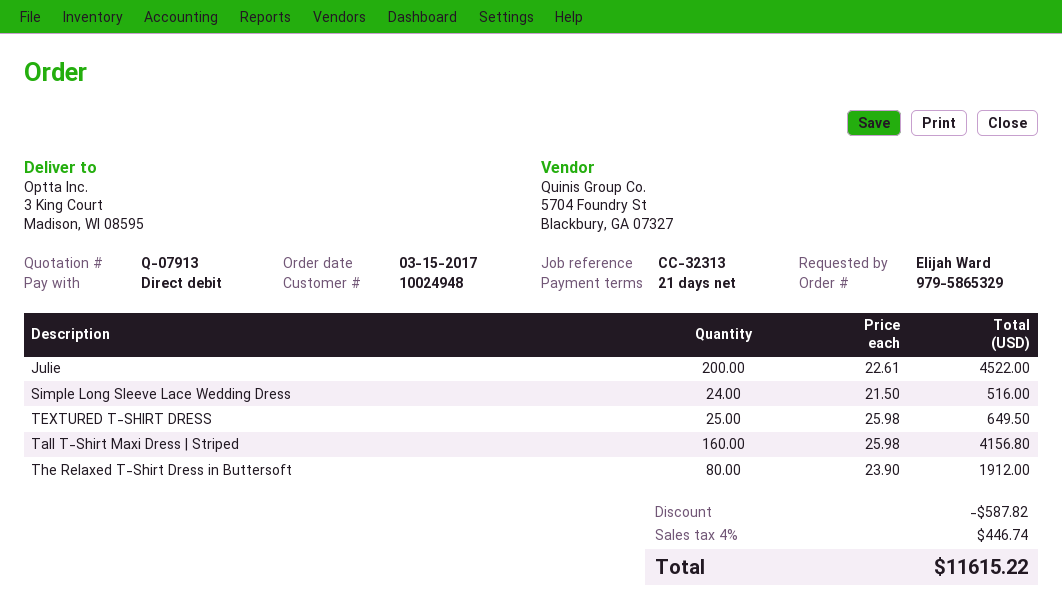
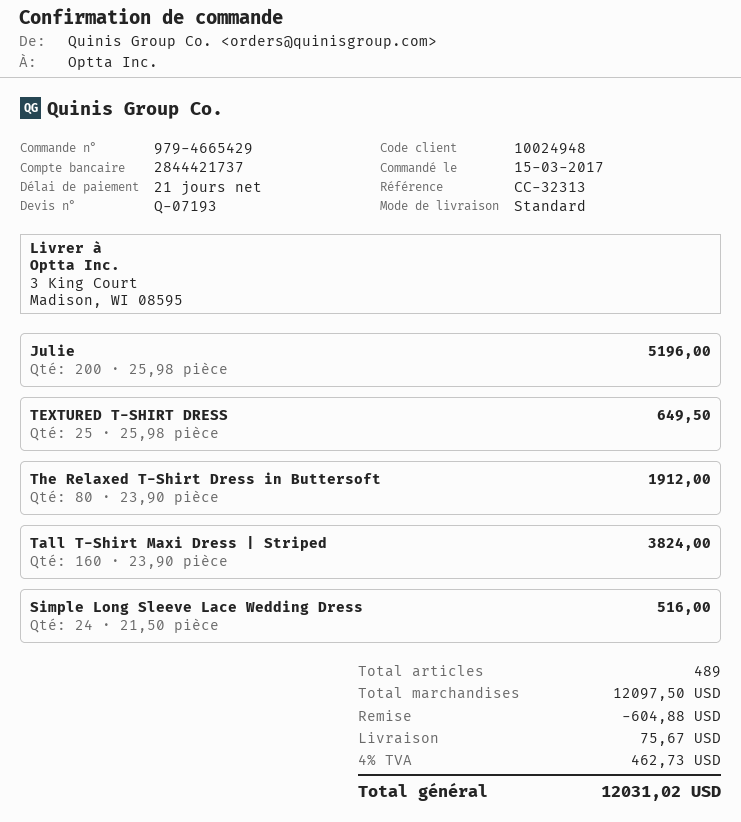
quote number: Q-07913 -> Q-07193
order number: 979-5865329 -> 979-4665429
Julie: 200 x 22.61 = 4522.00 -> 200 x 25.98 = 5196.00
Tall T-Shirt Maxi Dress | Striped: 160 x 25.98 = 4156.80 -> 160 x 23.90 = 3824.00
discount: 587.82 -> 604.88
shipping: none -> 75.67
tax: 4% = 446.74 -> 4% = 462.73
total: 11615.22 -> 12031.02

